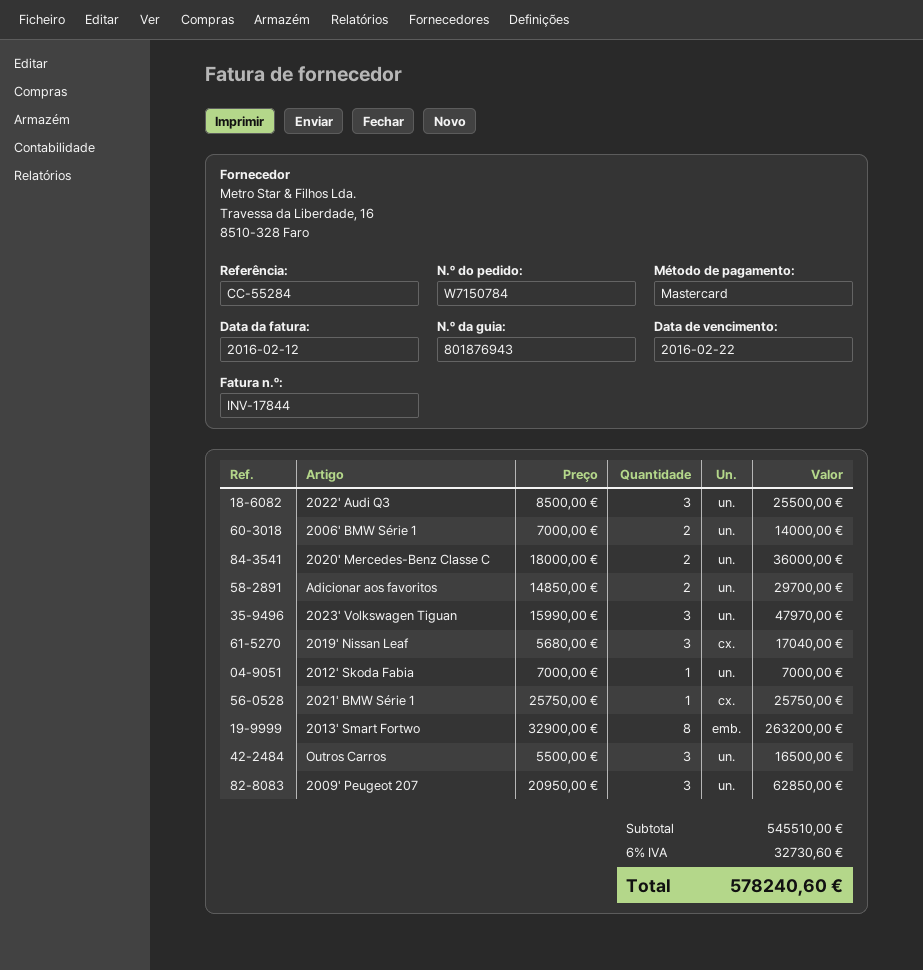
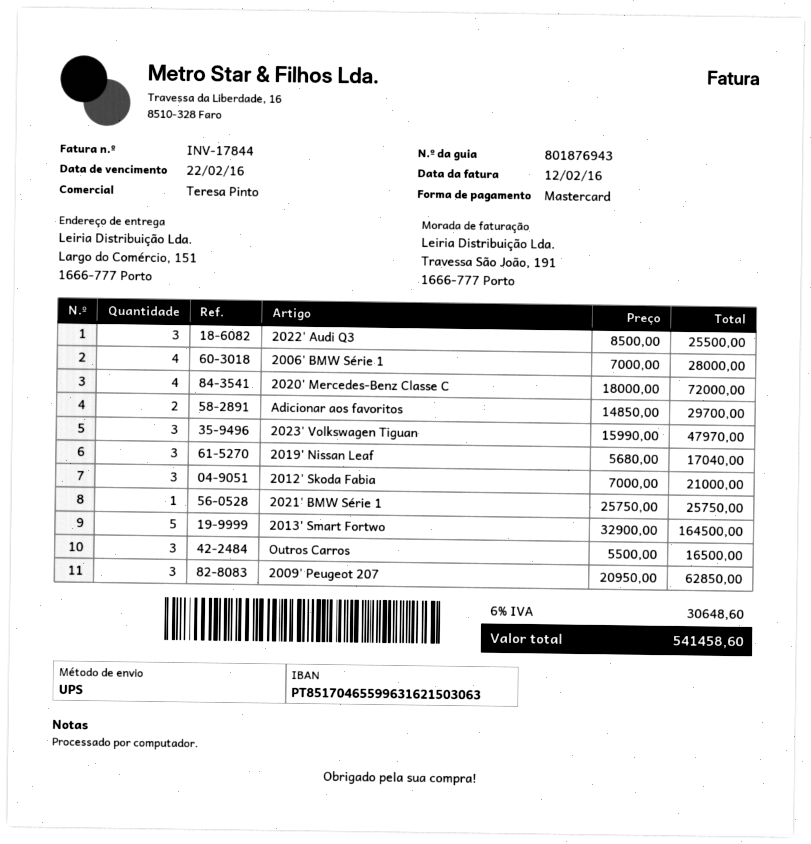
2006' BMW Série 1: 2 x 7000.00 = 14000.00 -> 4 x 7000.00 = 28000.00
2020' Mercedes-Benz Classe C: 2 x 18000.00 = 36000.00 -> 4 x 18000.00 = 72000.00
2012' Skoda Fabia: 1 x 7000.00 = 7000.00 -> 3 x 7000.00 = 21000.00
2013' Smart Fortwo: 8 x 32900.00 = 263200.00 -> 5 x 32900.00 = 164500.00
tax: 6% = 32730.60 -> 6% = 30648.60
total: 578240.60 -> 541458.60

